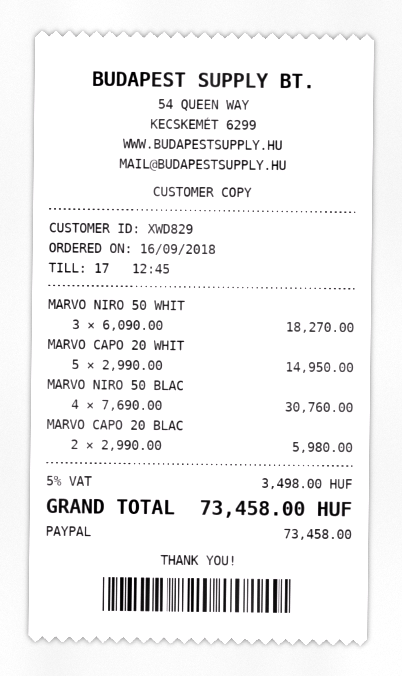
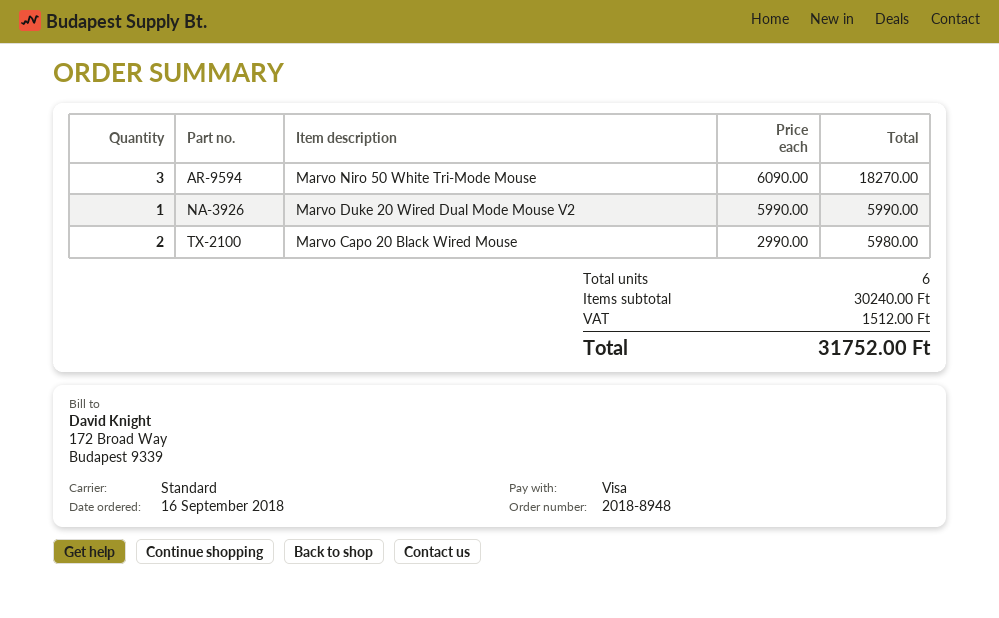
payment method: PayPal -> Visa
MARVO CAPO 20 WHIT: 5 x 2990.00 = 14950.00 -> none
MARVO NIRO 50 BLAC: 4 x 7690.00 = 30760.00 -> none
Marvo Duke 20 Wired Dual Mode Mouse V2: none -> 1 x 5990.00 = 5990.00
tax: 3498.00 -> 1512.00
total: 73458.00 -> 31752.00

